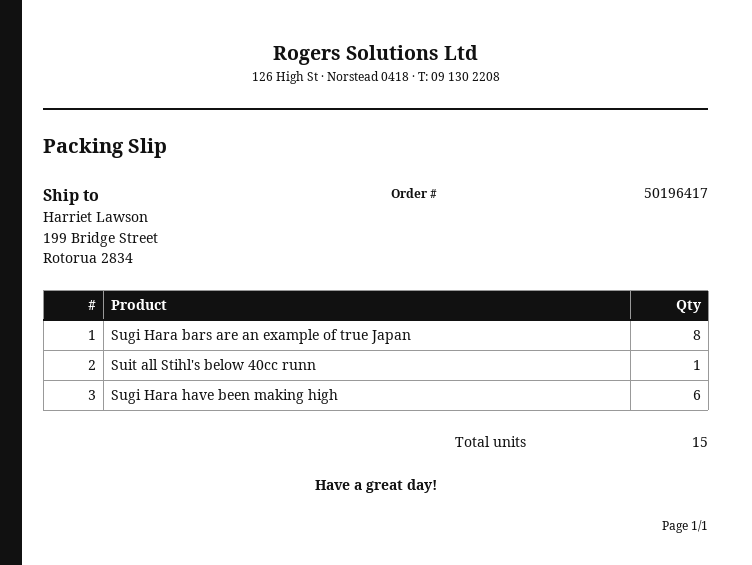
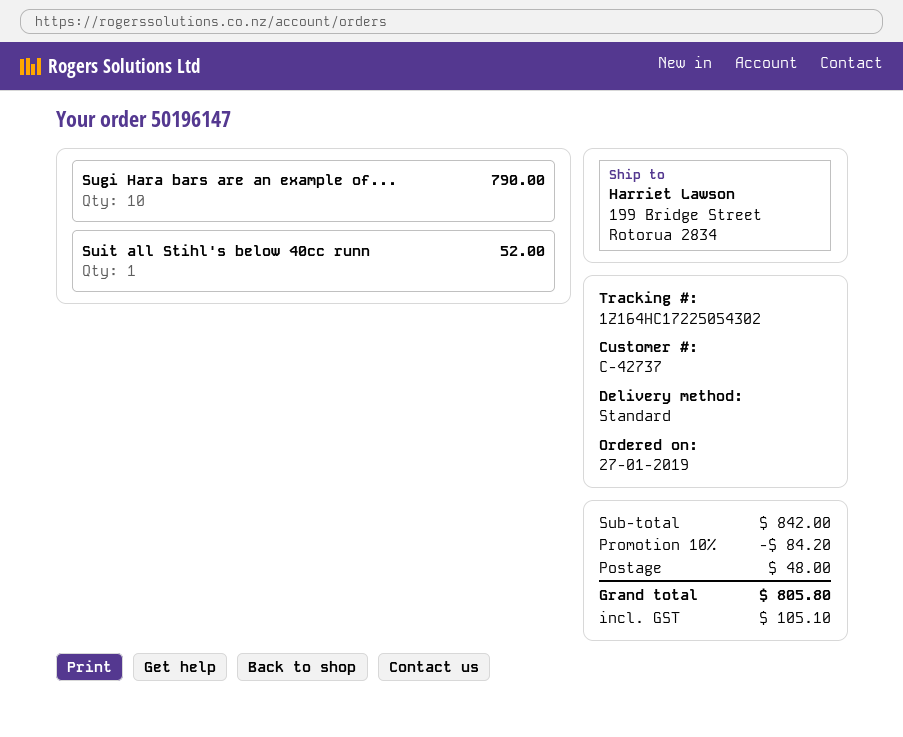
order number: 50196417 -> 50196147
Sugi Hara bars are an example of true Japan: 8 -> 10
Sugi Hara have been making high: 6 -> none

